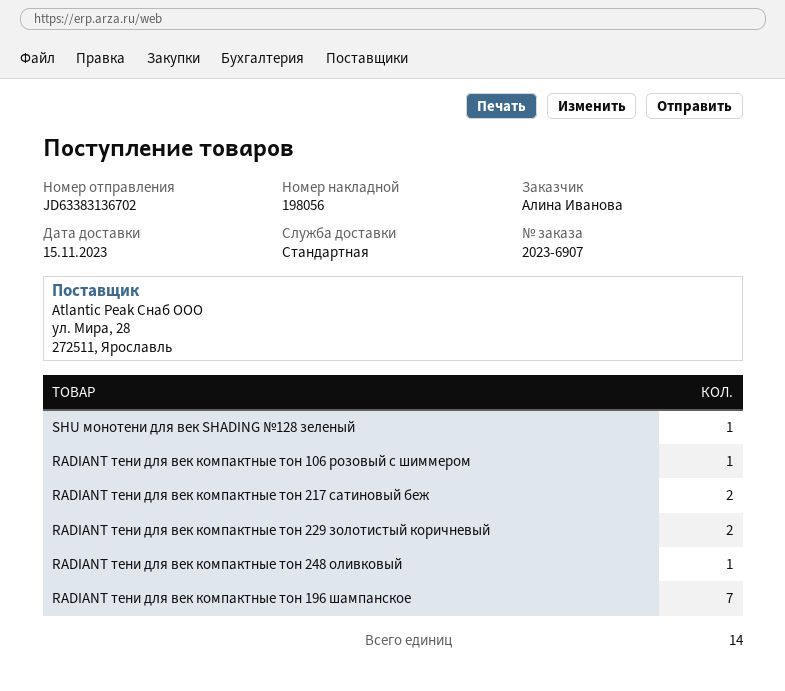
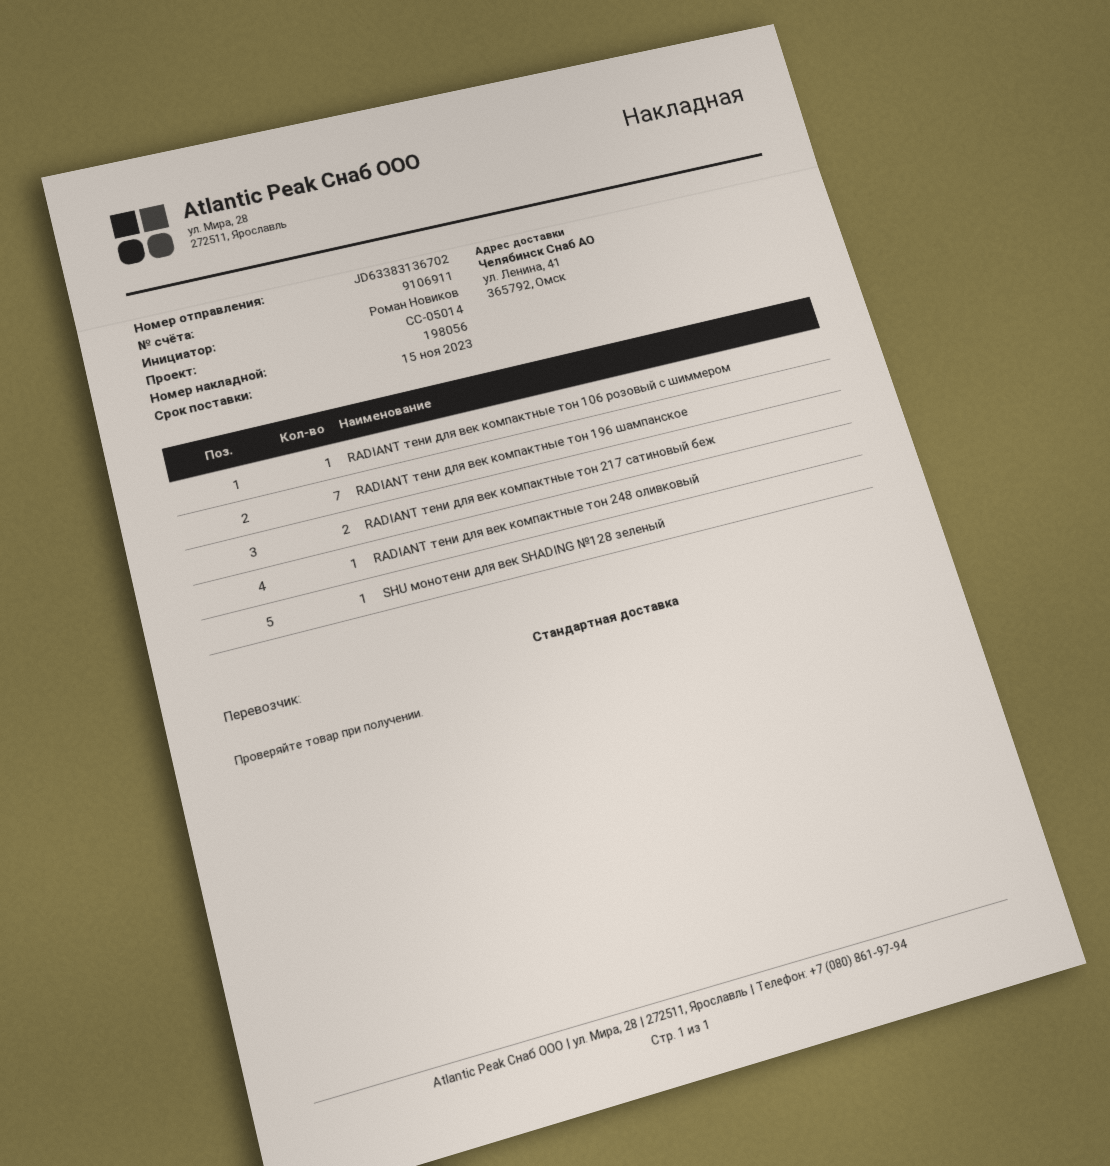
ordered by: Алина Иванова -> Роман Новиков
RADIANT тени для век компактные тон 229 золотистый коричневый: 2 -> none

